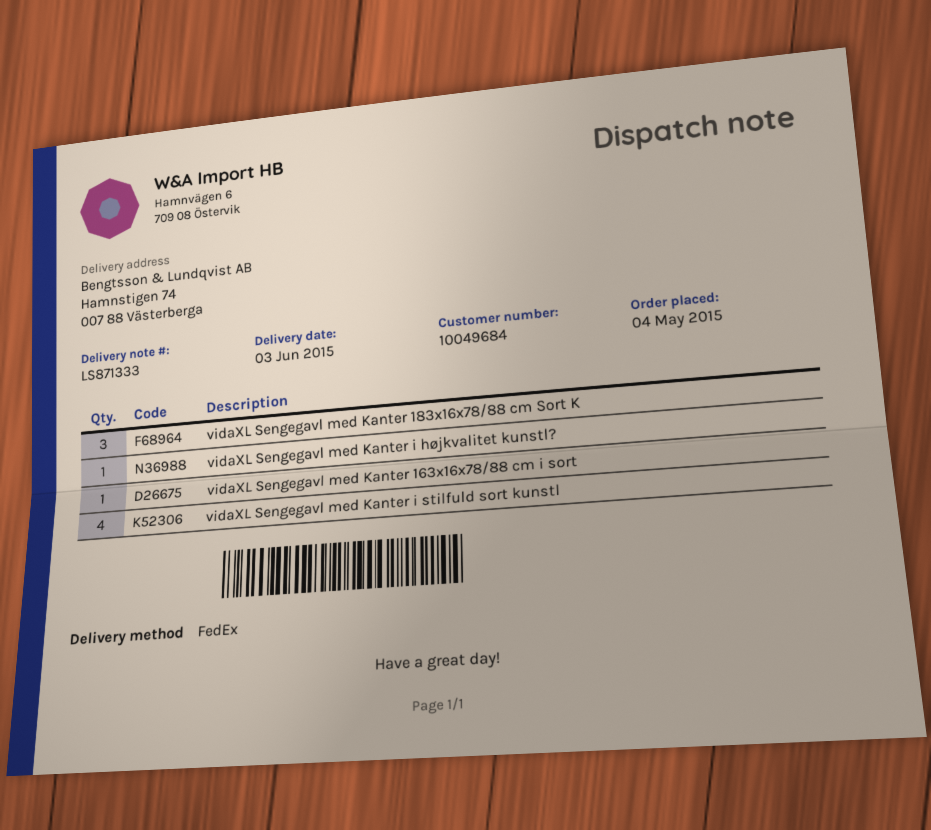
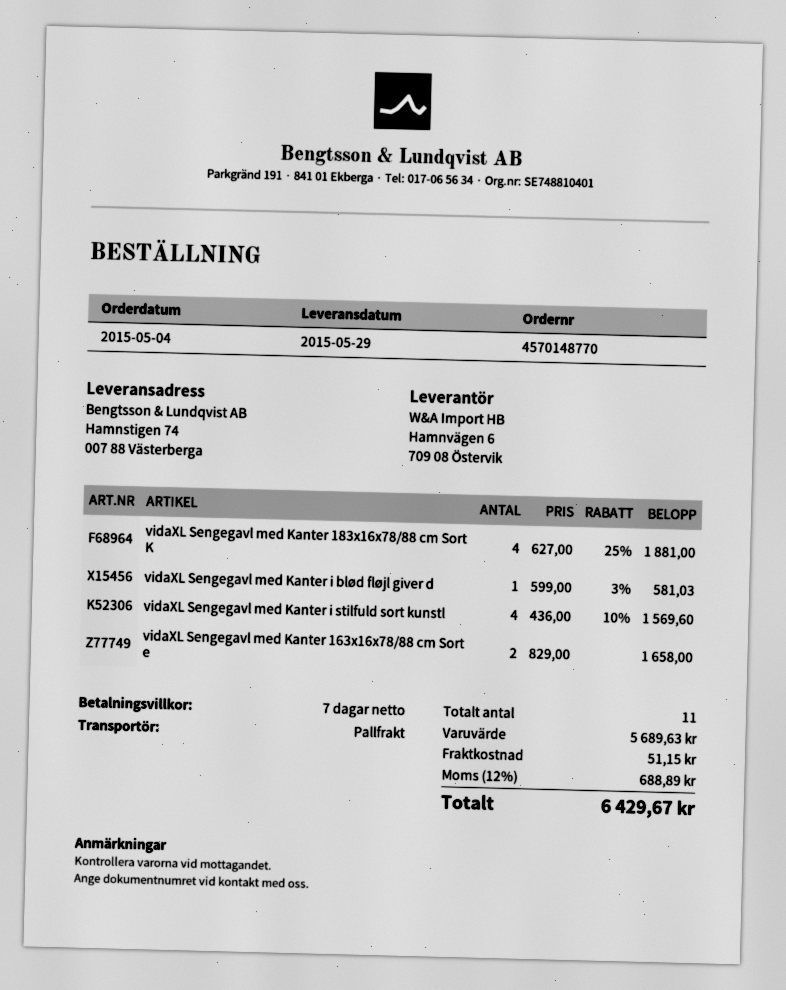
delivery date: 2015-06-03 -> 2015-05-29
shipping method: FedEx -> pallet freight
vidaXL Sengegavl med Kanter 183x16x78/88 cm Sort K: 3 -> 4
vidaXL Sengegavl med Kanter i højkvalitet kunstl?: 1 -> none
vidaXL Sengegavl med Kanter 163x16x78/88 cm i sort: 1 -> none
vidaXL Sengegavl med Kanter i blød fløjl giver d: none -> 1
vidaXL Sengegavl med Kanter 163x16x78/88 cm Sort e: none -> 2

